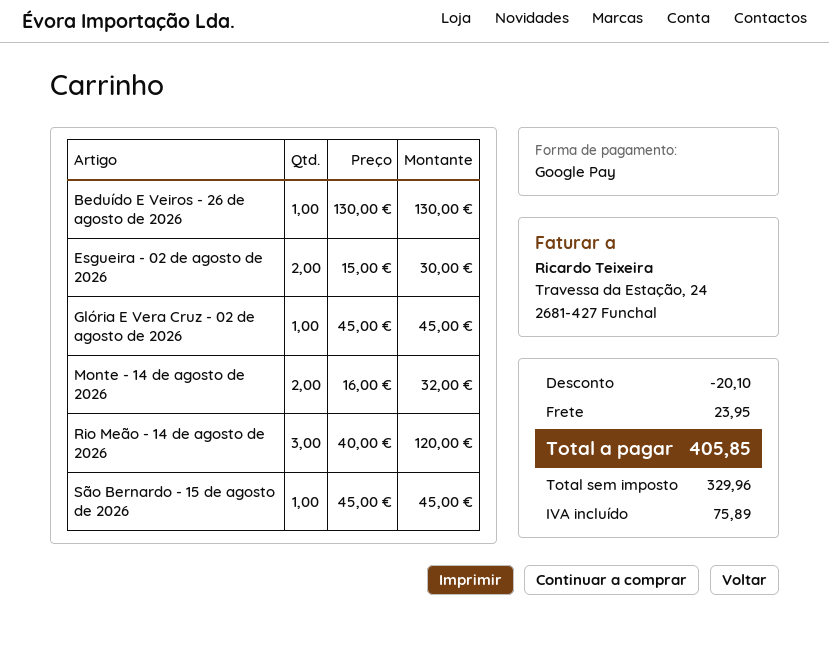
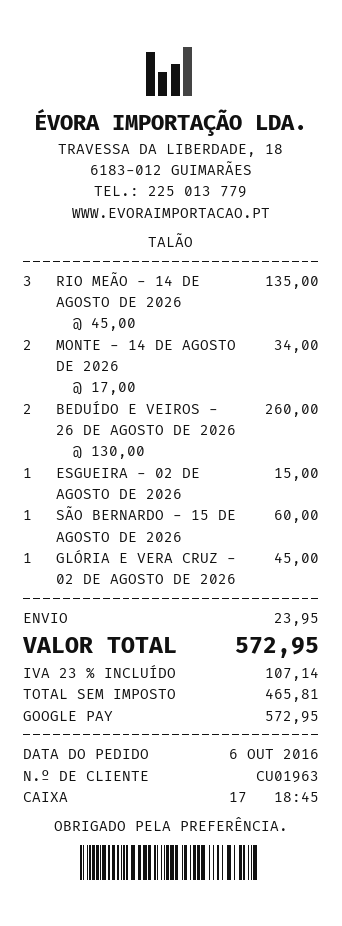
Beduído E Veiros - 26 de agosto de 2026: 1 x 130.00 = 130.00 -> 2 x 130.00 = 260.00
Esgueira - 02 de agosto de 2026: 2 x 15.00 = 30.00 -> 1 x 15.00 = 15.00
Monte - 14 de agosto de 2026: 2 x 16.00 = 32.00 -> 2 x 17.00 = 34.00
Rio Meão - 14 de agosto de 2026: 3 x 40.00 = 120.00 -> 3 x 45.00 = 135.00
São Bernardo - 15 de agosto de 2026: 1 x 45.00 = 45.00 -> 1 x 60.00 = 60.00
discount: 20.10 -> none
net: 329.96 -> 465.81
tax: 75.89 -> 107.14
total: 405.85 -> 572.95

